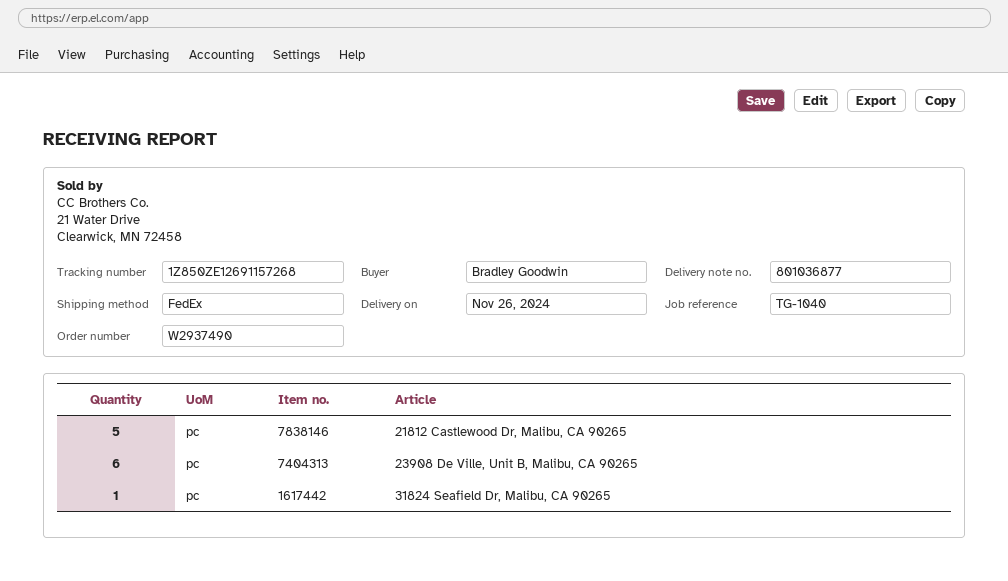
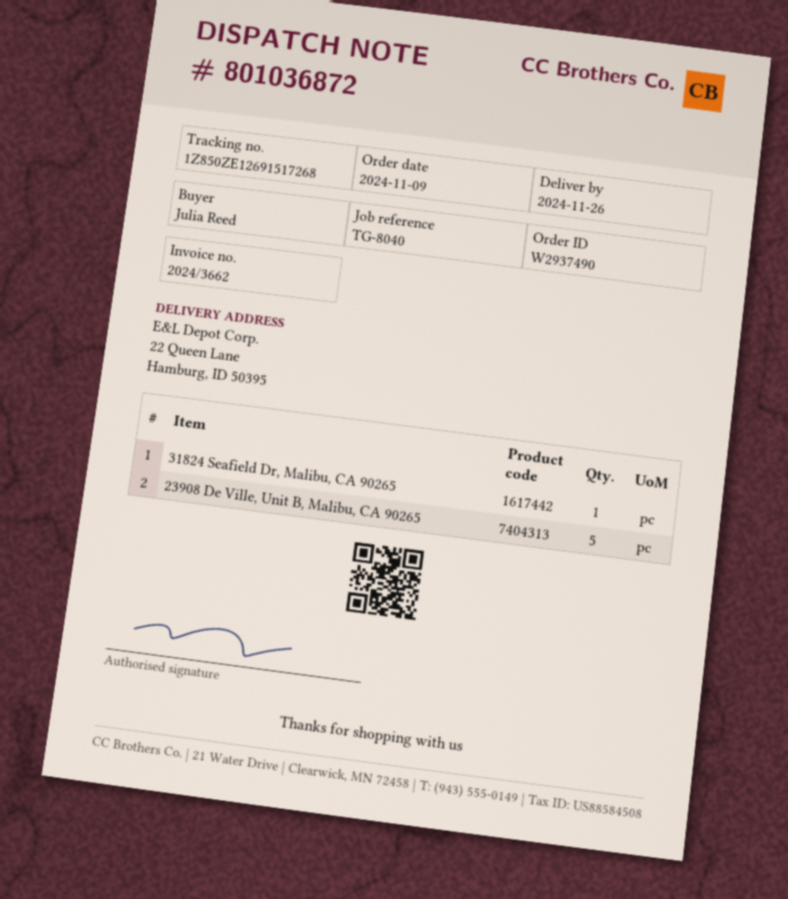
delivery note number: 801036877 -> 801036872
reference: TG-1040 -> TG-8040
ordered by: Bradley Goodwin -> Julia Reed
tracking number: 1Z850ZE12691157268 -> 1Z850ZE12691517268
21812 Castlewood Dr, Malibu, CA 90265: 5 -> none
23908 De Ville, Unit B, Malibu, CA 90265: 6 -> 5

